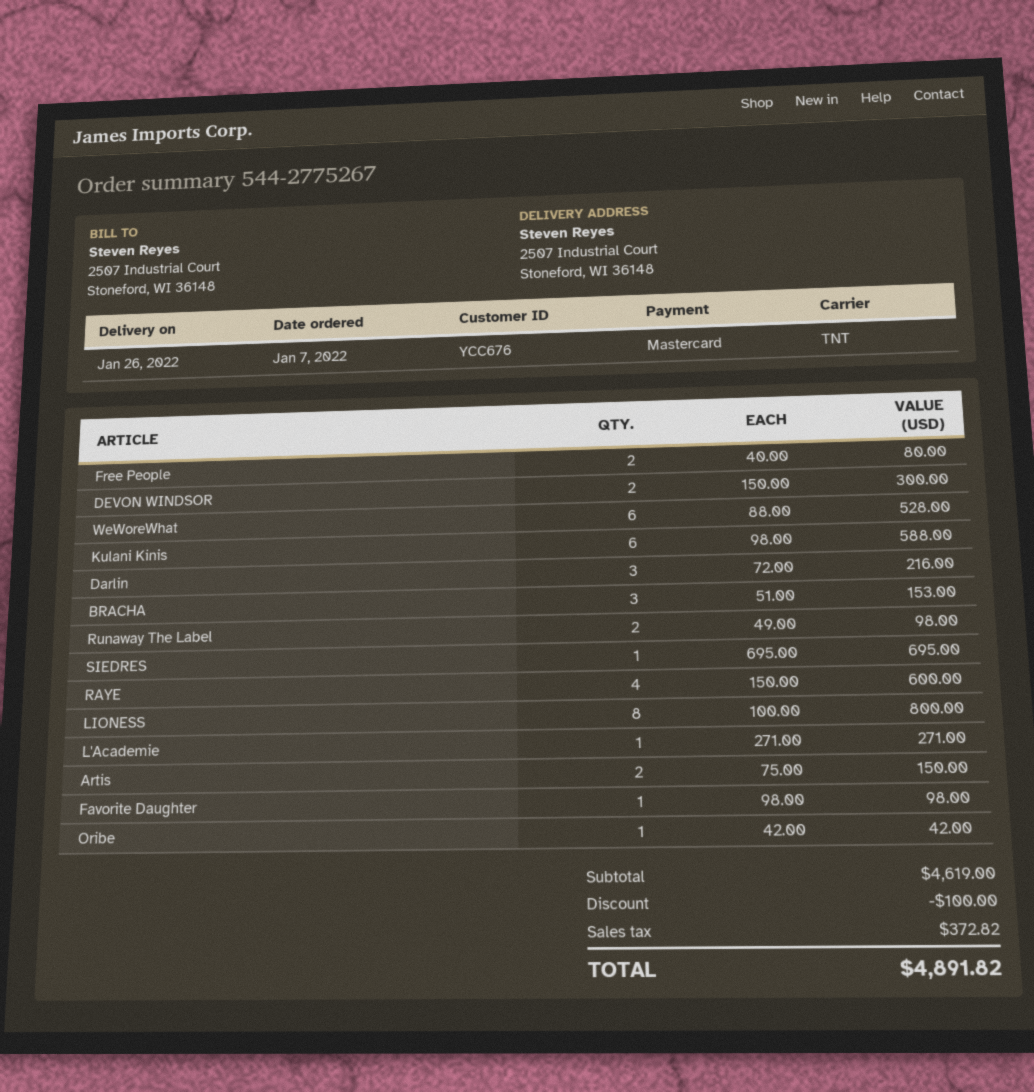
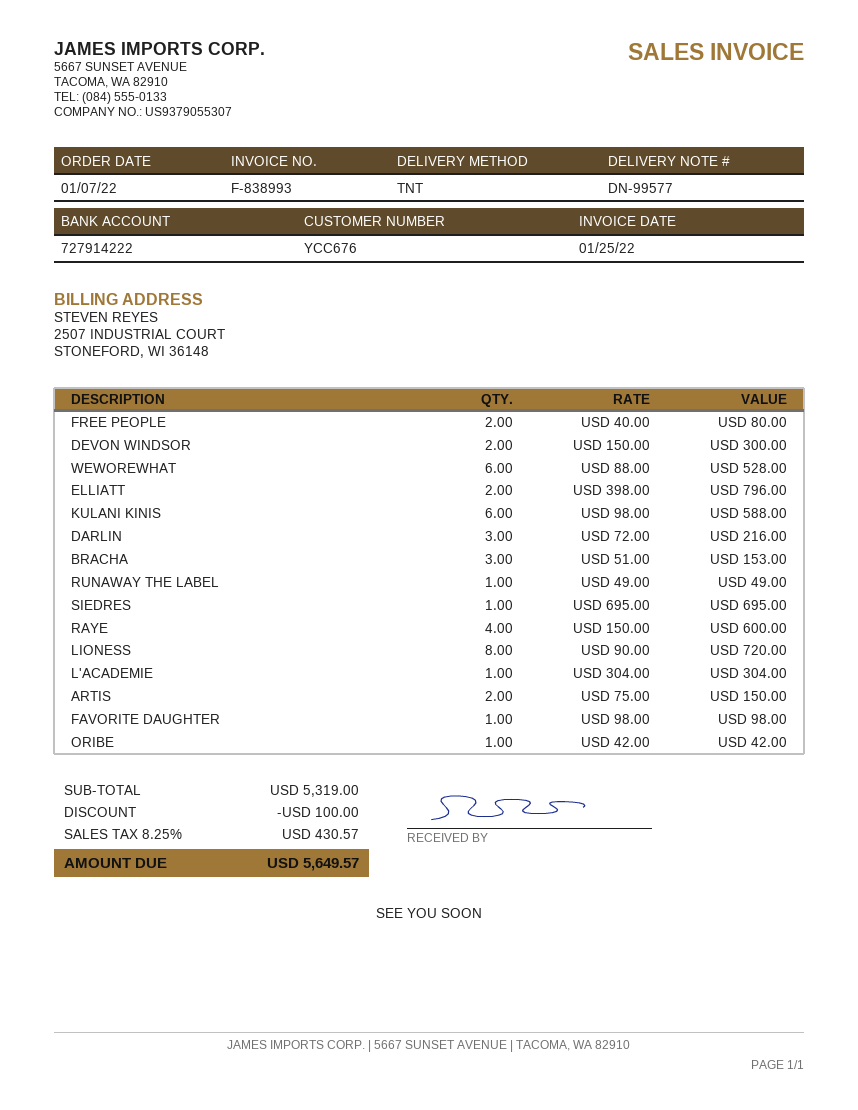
Runaway The Label: 2 x 49.00 = 98.00 -> 1 x 49.00 = 49.00
LIONESS: 8 x 100.00 = 800.00 -> 8 x 90.00 = 720.00
L'Academie: 1 x 271.00 = 271.00 -> 1 x 304.00 = 304.00
ELLIATT: none -> 2 x 398.00 = 796.00
subtotal: 4619.00 -> 5319.00
tax: 372.82 -> 430.57
total: 4891.82 -> 5649.57

